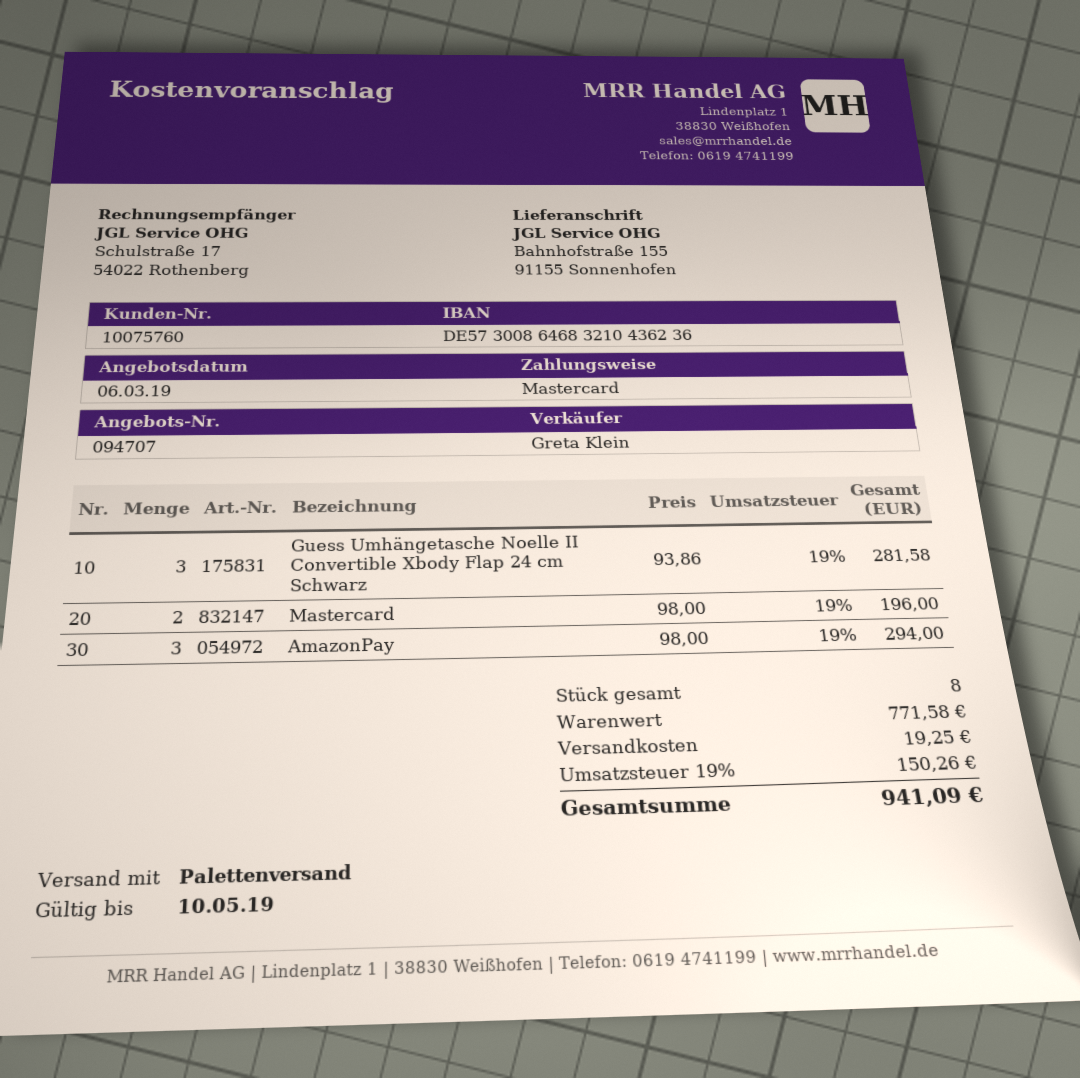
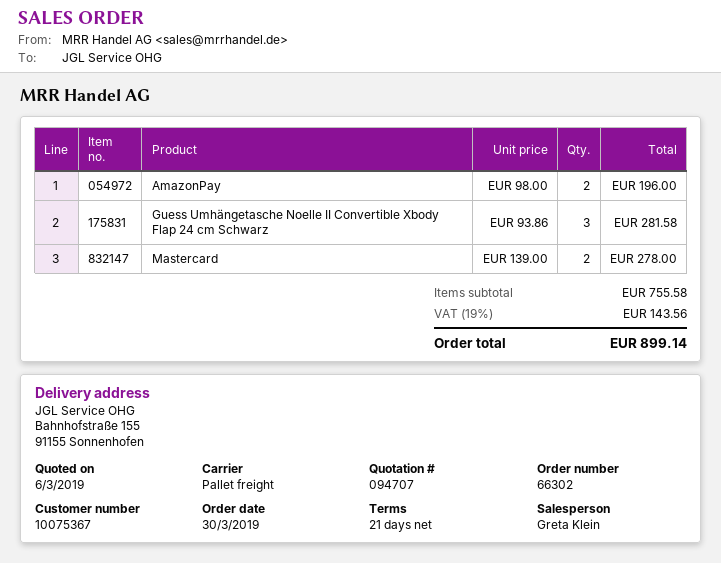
customer number: 10075760 -> 10075367
Mastercard: 2 x 98.00 = 196.00 -> 2 x 139.00 = 278.00
AmazonPay: 3 x 98.00 = 294.00 -> 2 x 98.00 = 196.00
subtotal: 771.58 -> 755.58
shipping: 19.25 -> none
tax: 19% = 150.26 -> 19% = 143.56
total: 941.09 -> 899.14

